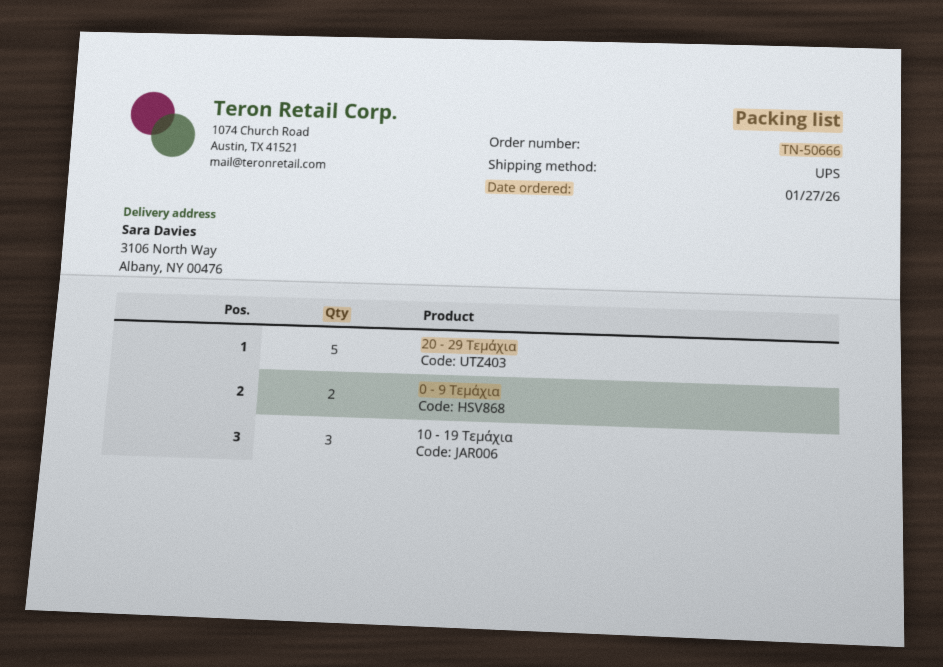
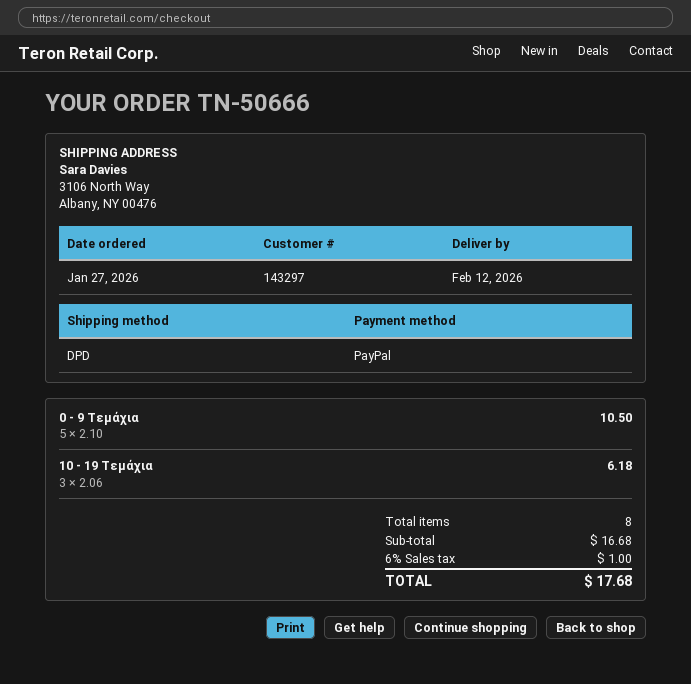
shipping method: UPS -> DPD
20 - 29 Τεμάχια: 5 -> none
0 - 9 Τεμάχια: 2 -> 5

